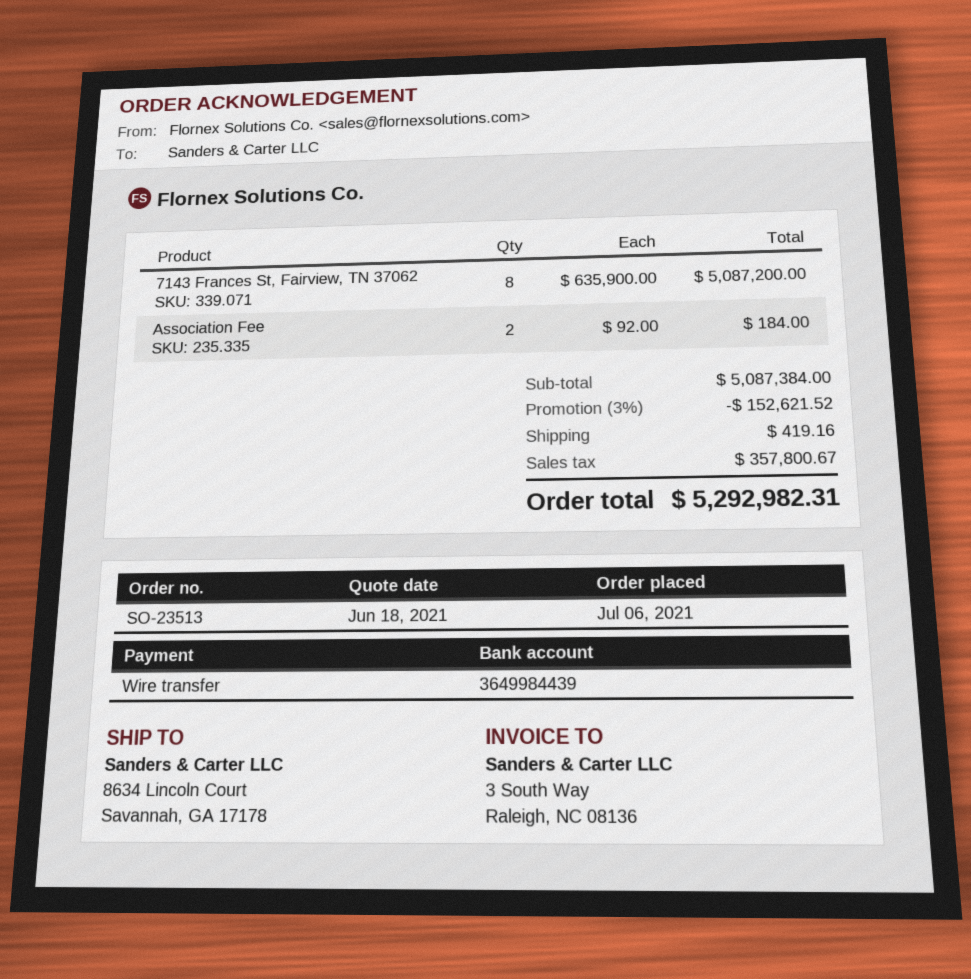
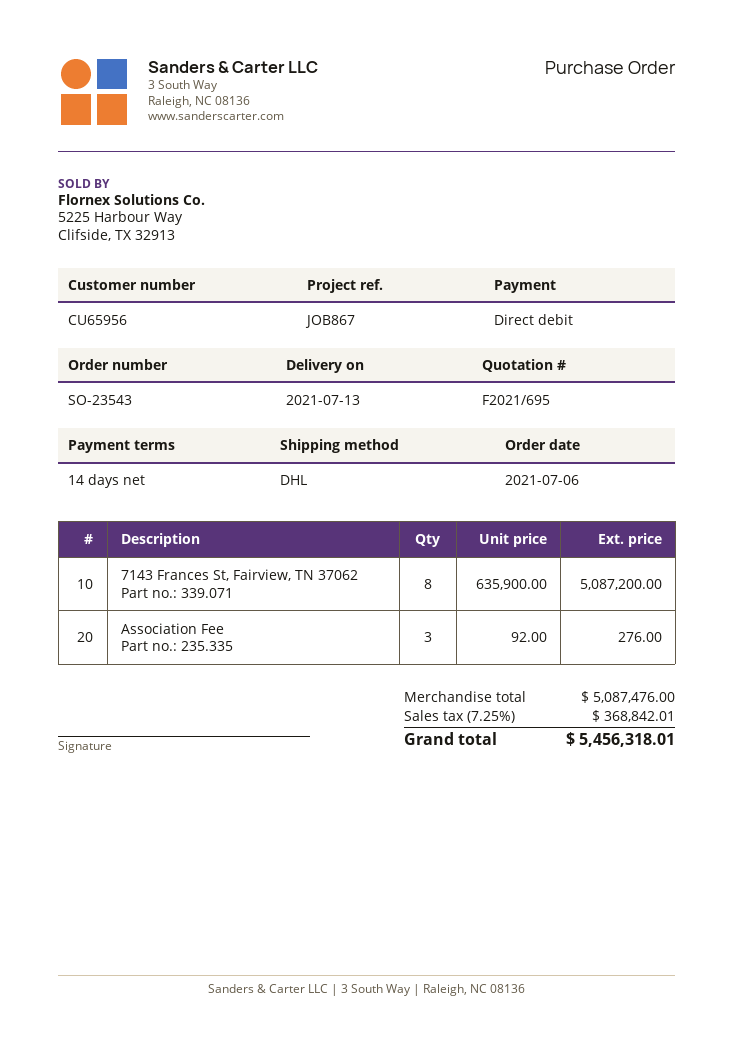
order number: SO-23513 -> SO-23543
payment method: bank transfer -> direct debit
Association Fee: 2 x 92.00 = 184.00 -> 3 x 92.00 = 276.00
subtotal: 5087384.00 -> 5087476.00
discount: 3% = 152621.52 -> none
shipping: 419.16 -> none
tax: 357800.67 -> 368842.01
total: 5292982.31 -> 5456318.01

